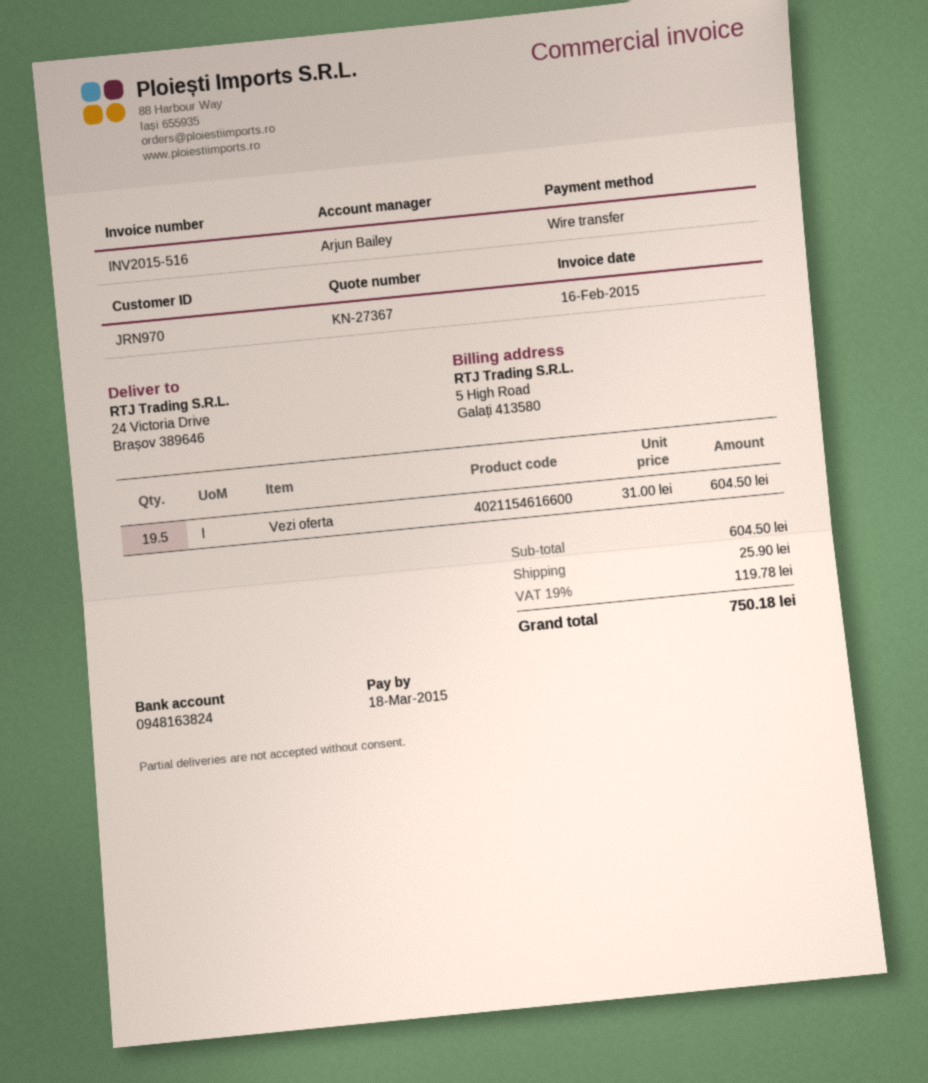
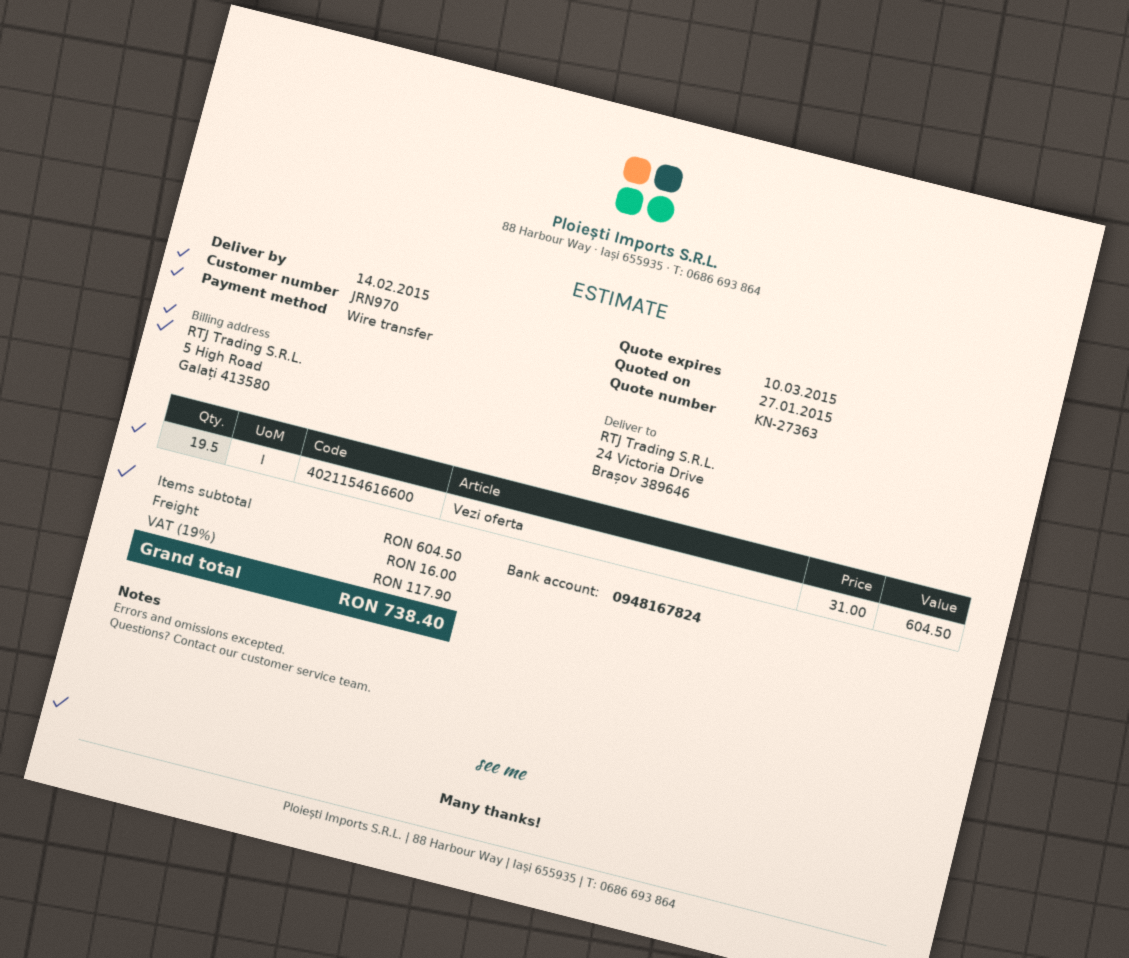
quote number: KN-27367 -> KN-27363
bank account: 0948163824 -> 0948167824
shipping: 25.90 -> 16.00
tax: 19% = 119.78 -> 19% = 117.90
total: 750.18 -> 738.40

